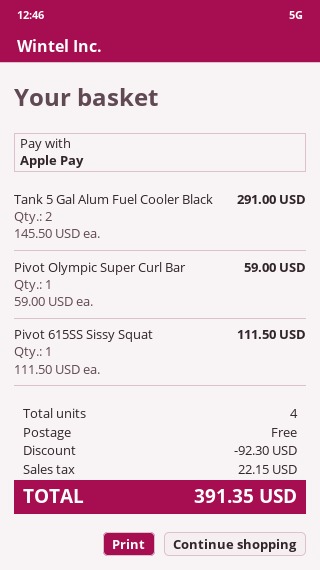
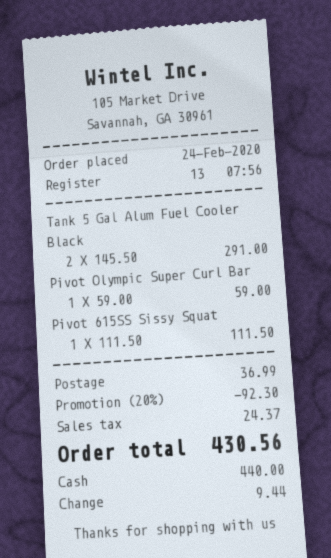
payment method: Apple Pay -> cash
shipping: 0.00 -> 36.99
tax: 22.15 -> 24.37
total: 391.35 -> 430.56

